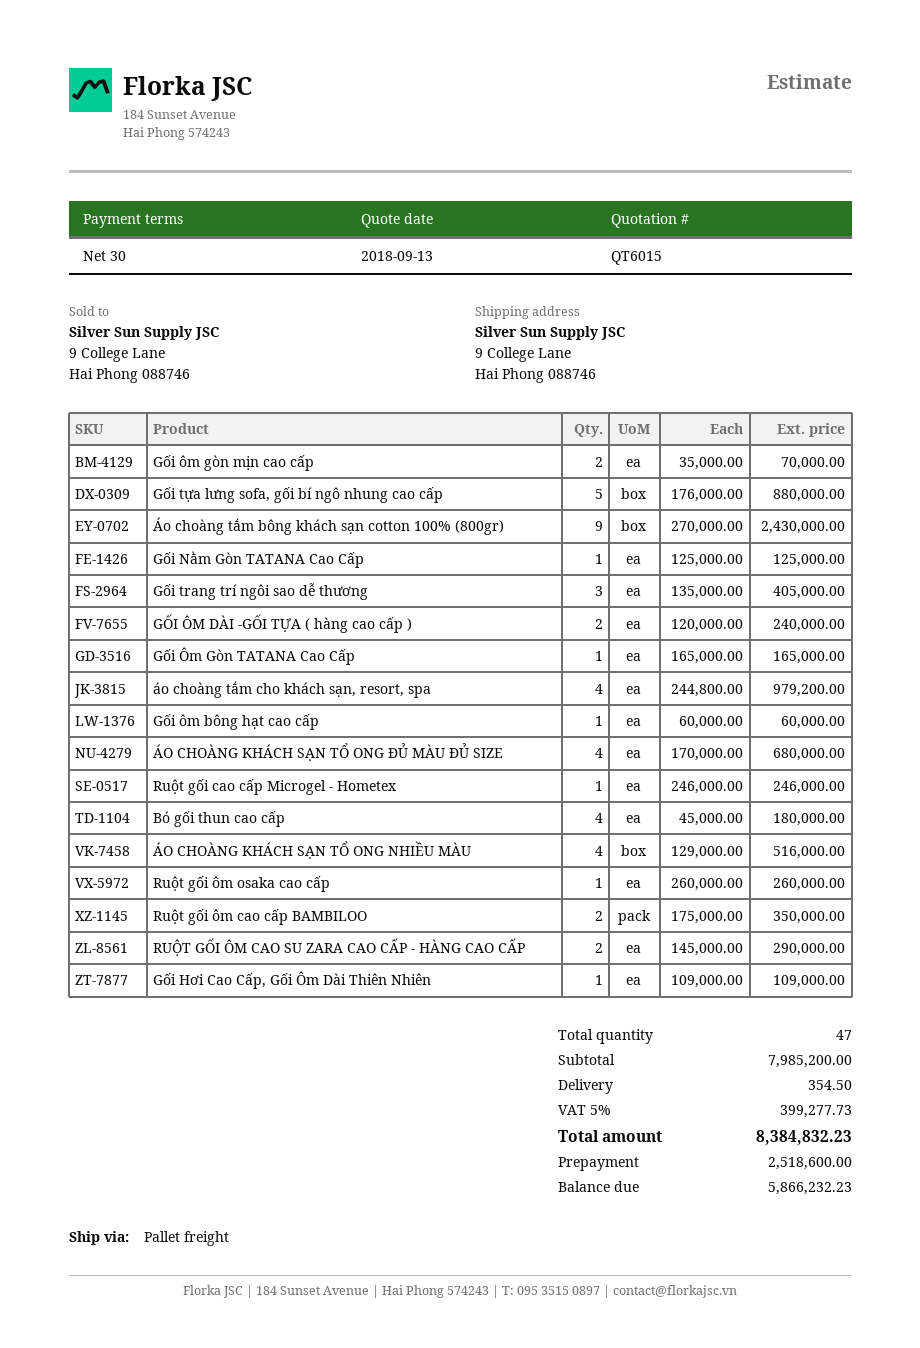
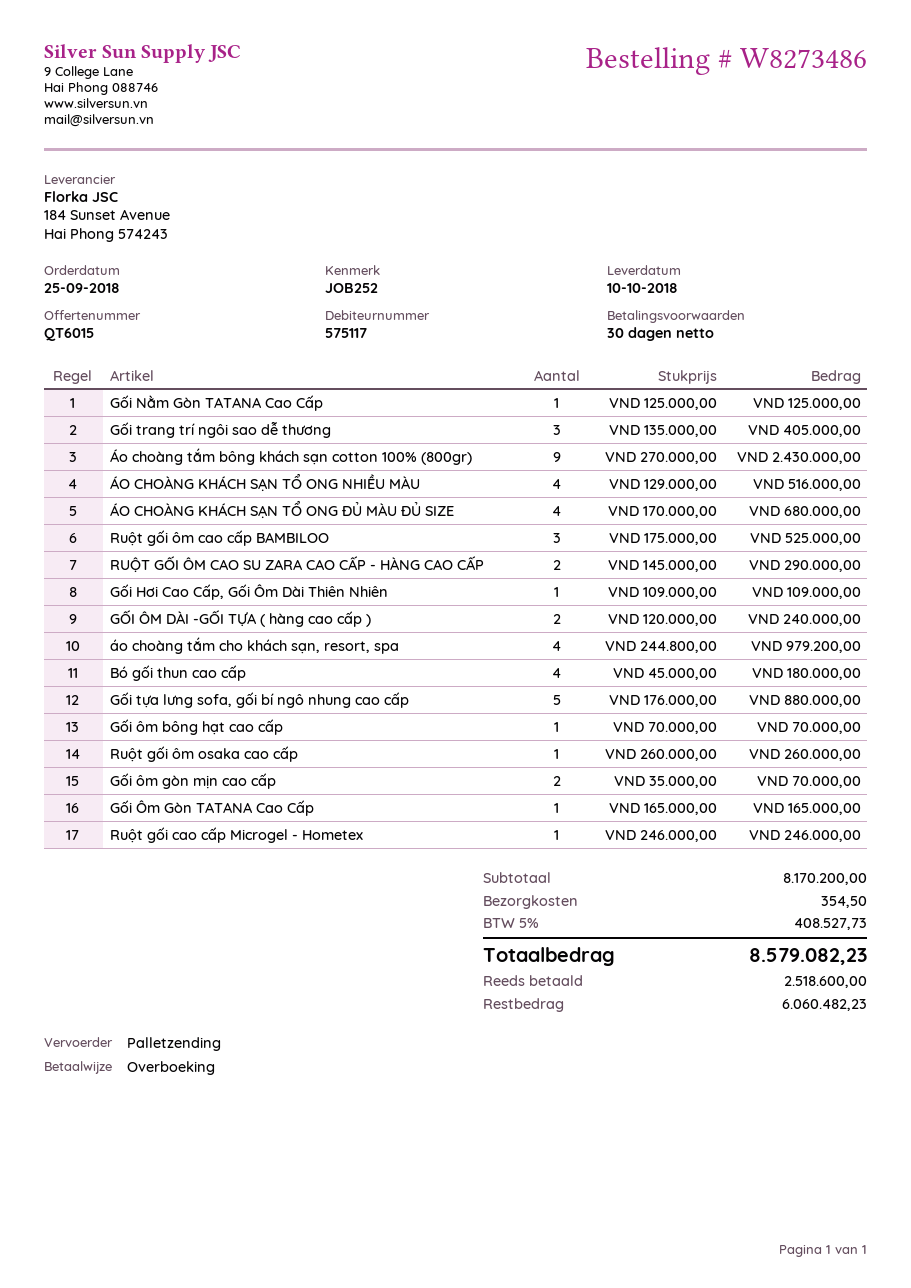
Gối ôm bông hạt cao cấp: 1 x 60000.00 = 60000.00 -> 1 x 70000.00 = 70000.00
Ruột gối ôm cao cấp BAMBILOO: 2 x 175000.00 = 350000.00 -> 3 x 175000.00 = 525000.00
subtotal: 7985200.00 -> 8170200.00
tax: 5% = 399277.73 -> 5% = 408527.73
total: 8384832.23 -> 8579082.23
balance: 5866232.23 -> 6060482.23

